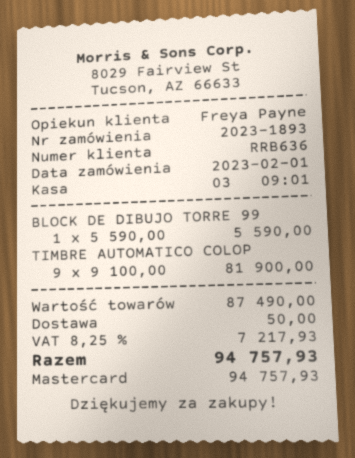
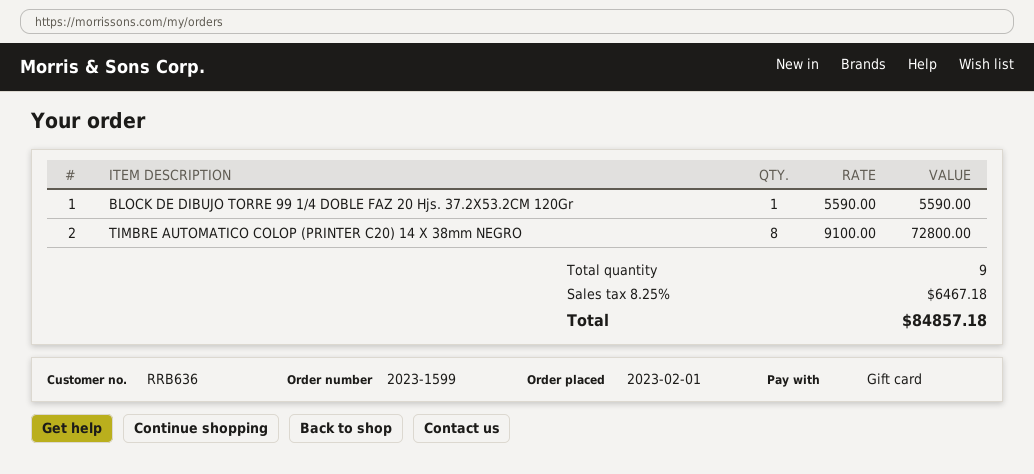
order number: 2023-1893 -> 2023-1599
payment method: Mastercard -> gift card
TIMBRE AUTOMATICO COLOP: 9 x 9100.00 = 81900.00 -> 8 x 9100.00 = 72800.00
shipping: 50.00 -> none
tax: 8.25% = 7217.93 -> 8.25% = 6467.18
total: 94757.93 -> 84857.18

